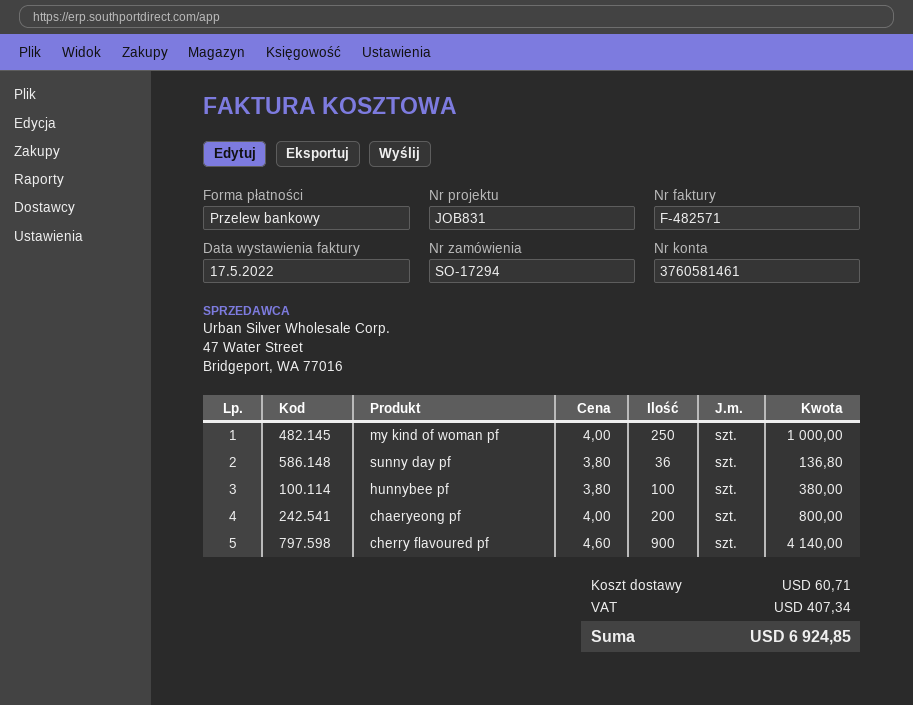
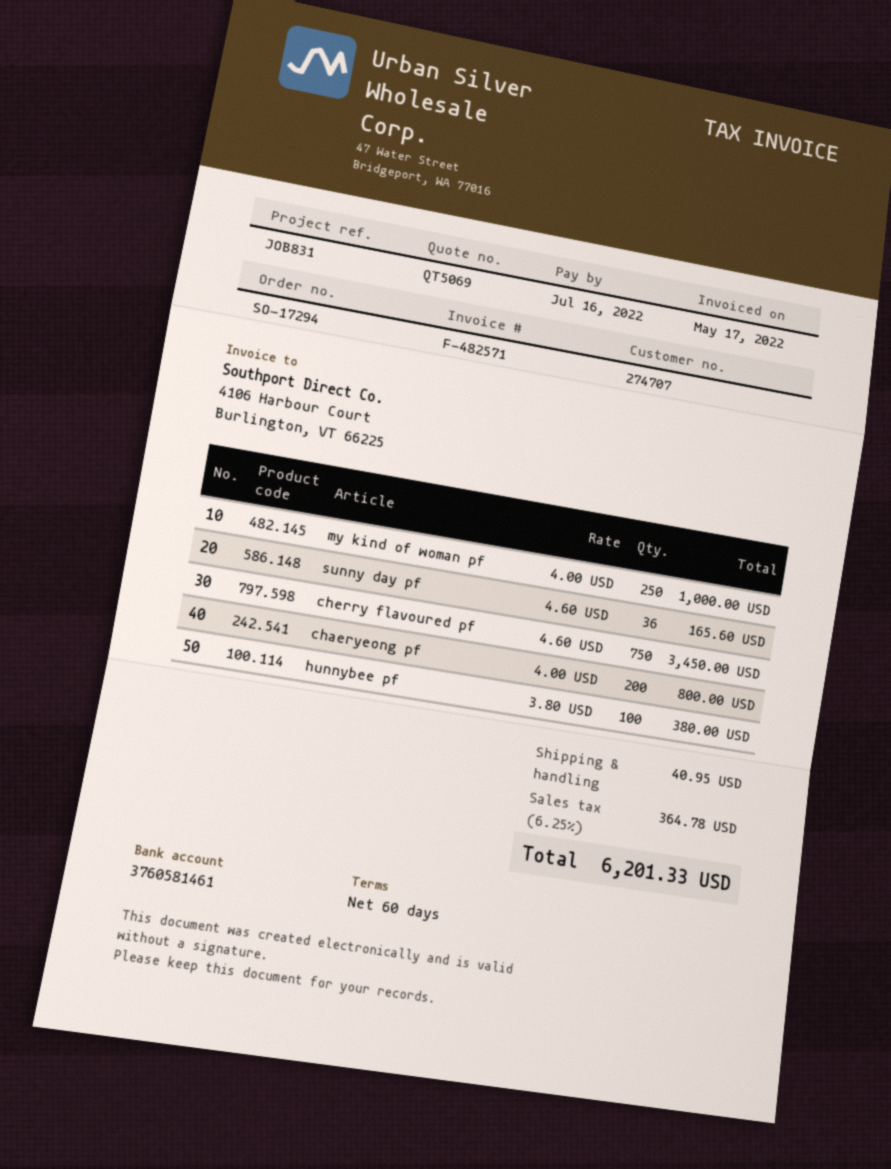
sunny day pf: 36 x 3.80 = 136.80 -> 36 x 4.60 = 165.60
cherry flavoured pf: 900 x 4.60 = 4140.00 -> 750 x 4.60 = 3450.00
shipping: 60.71 -> 40.95
tax: 407.34 -> 364.78
total: 6924.85 -> 6201.33

